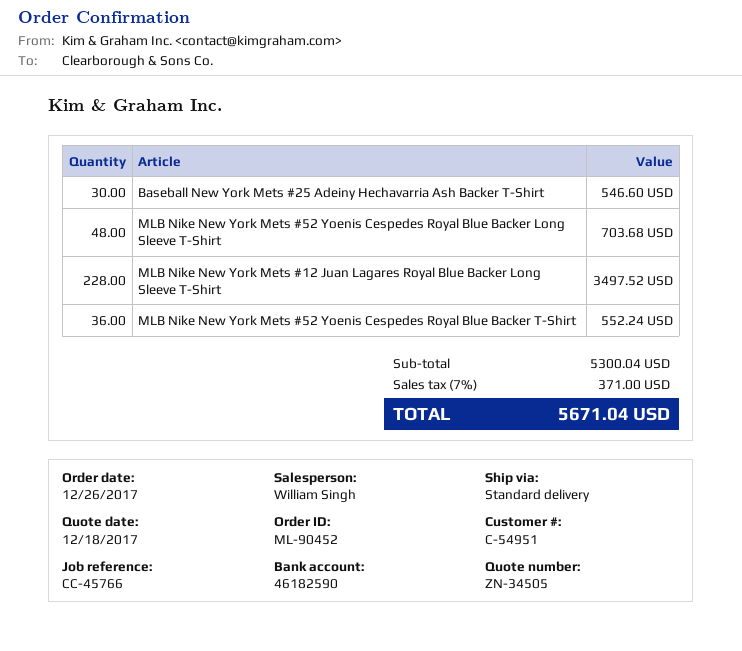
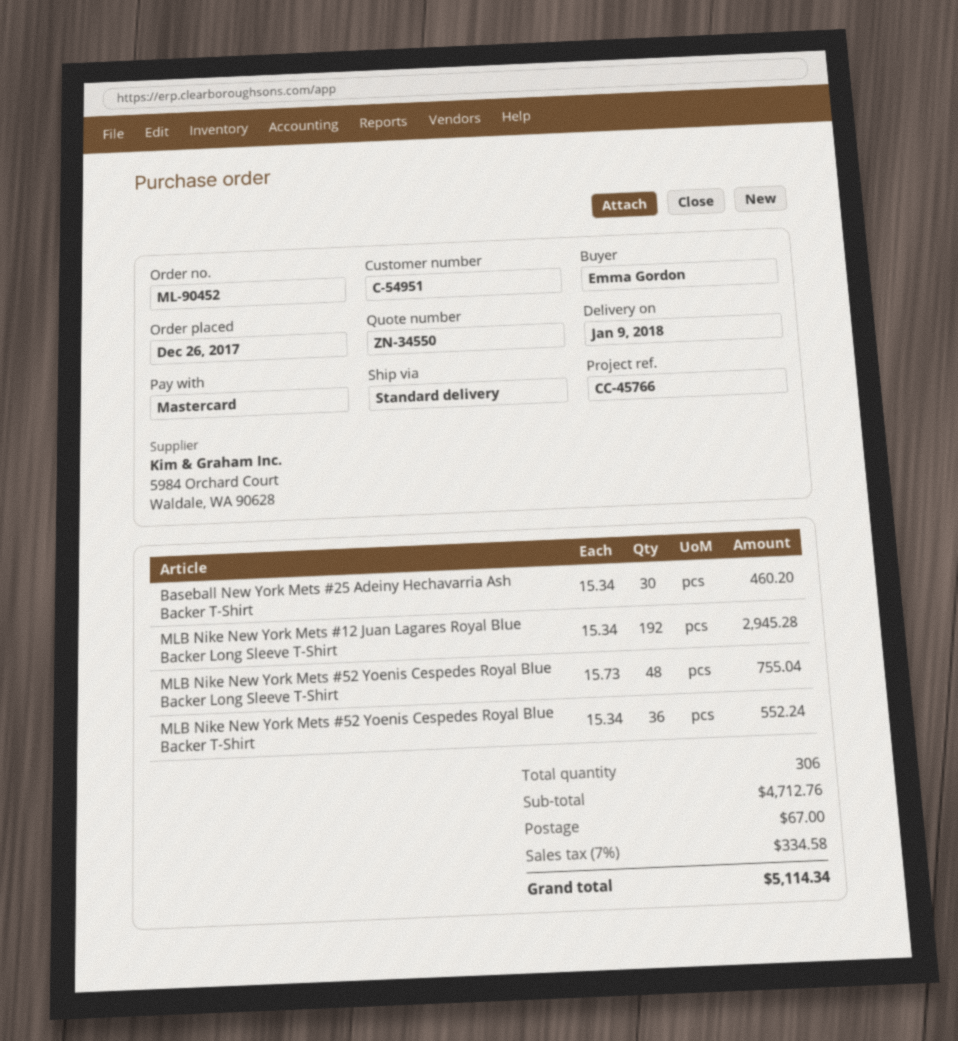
quote number: ZN-34505 -> ZN-34550
Baseball New York Mets #25 Adeiny Hechavarria Ash Backer T-Shirt: 30 for 546.60 -> 30 for 460.20
MLB Nike New York Mets #52 Yoenis Cespedes Royal Blue Backer Long Sleeve T-Shirt: 48 for 703.68 -> 48 for 755.04
MLB Nike New York Mets #12 Juan Lagares Royal Blue Backer Long Sleeve T-Shirt: 228 for 3497.52 -> 192 for 2945.28
subtotal: 5300.04 -> 4712.76
shipping: none -> 67.00
tax: 7% = 371.00 -> 7% = 334.58
total: 5671.04 -> 5114.34

